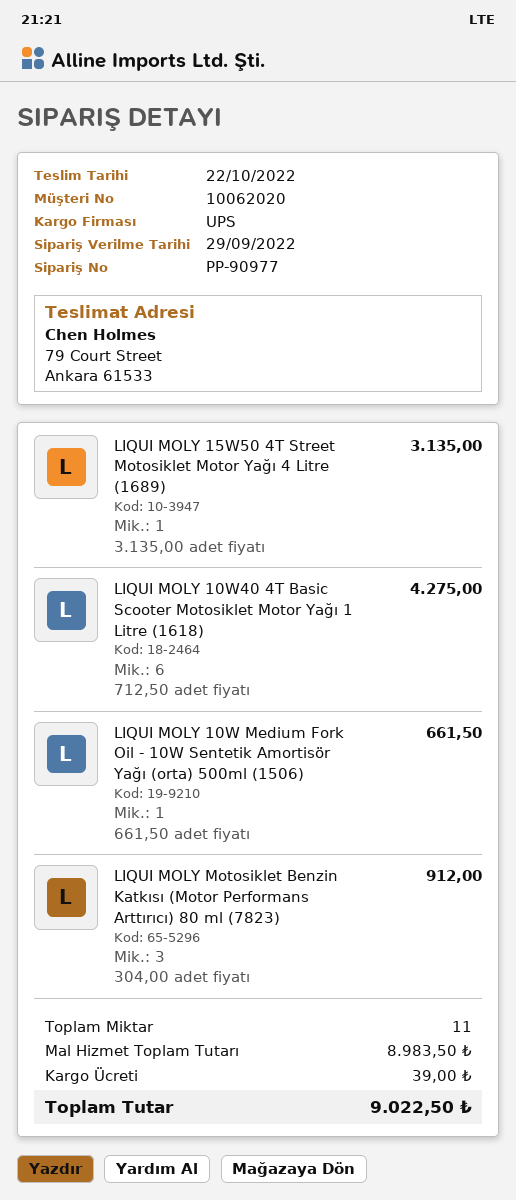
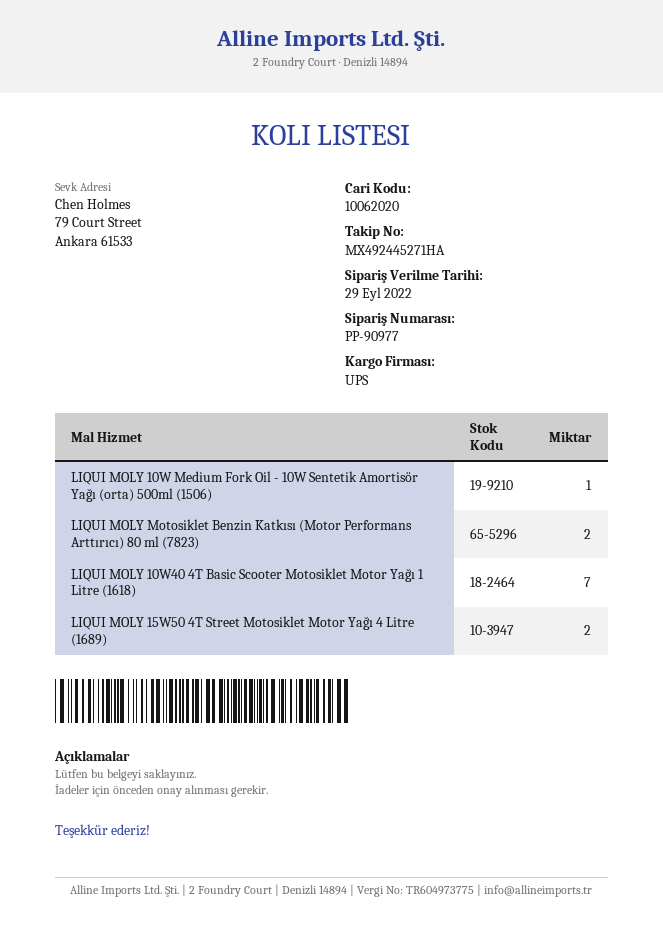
LIQUI MOLY 15W50 4T Street Motosiklet Motor Yağı 4 Litre (1689): 1 -> 2
LIQUI MOLY 10W40 4T Basic Scooter Motosiklet Motor Yağı 1 Litre (1618): 6 -> 7
LIQUI MOLY Motosiklet Benzin Katkısı (Motor Performans Arttırıcı) 80 ml (7823): 3 -> 2

